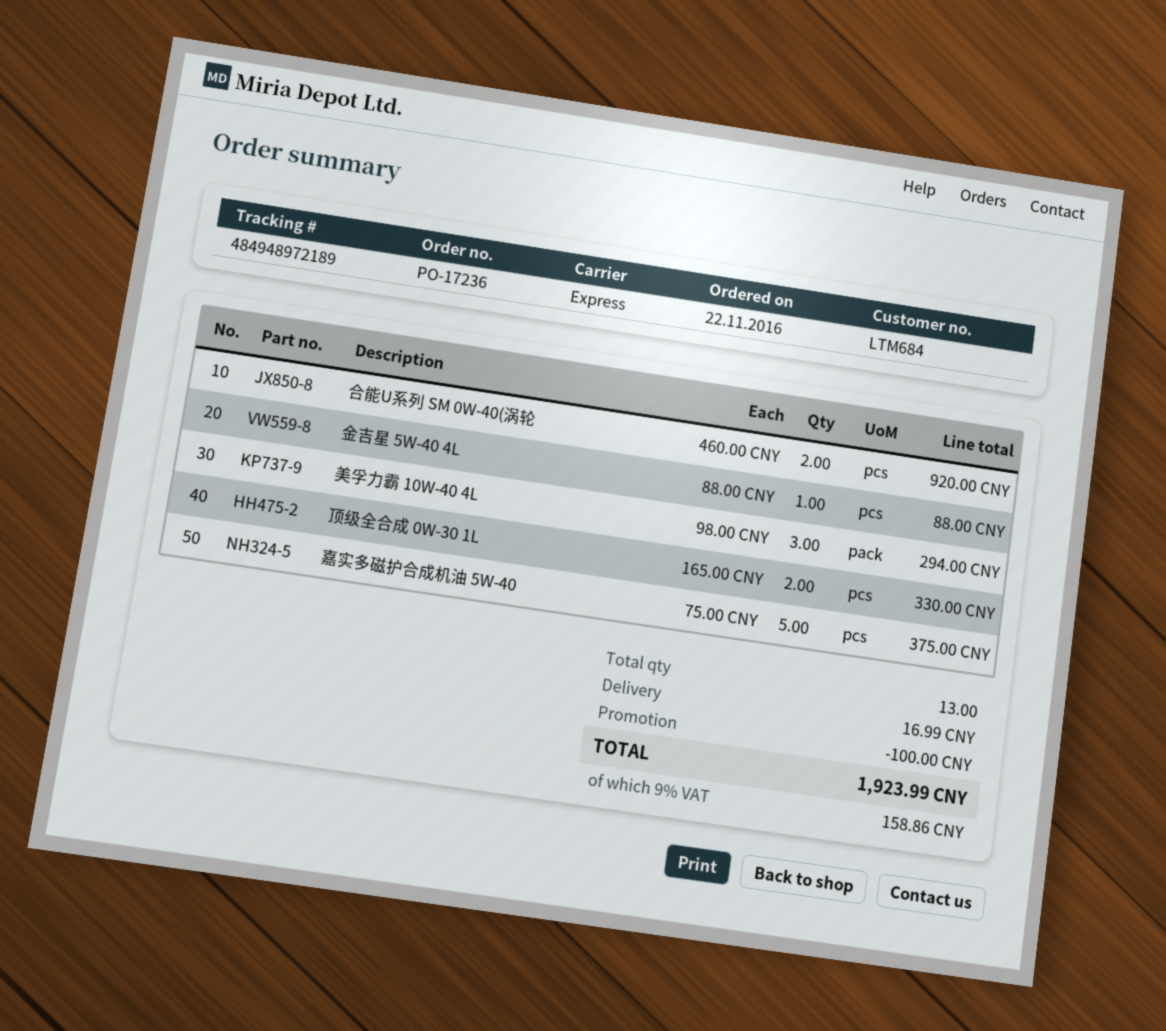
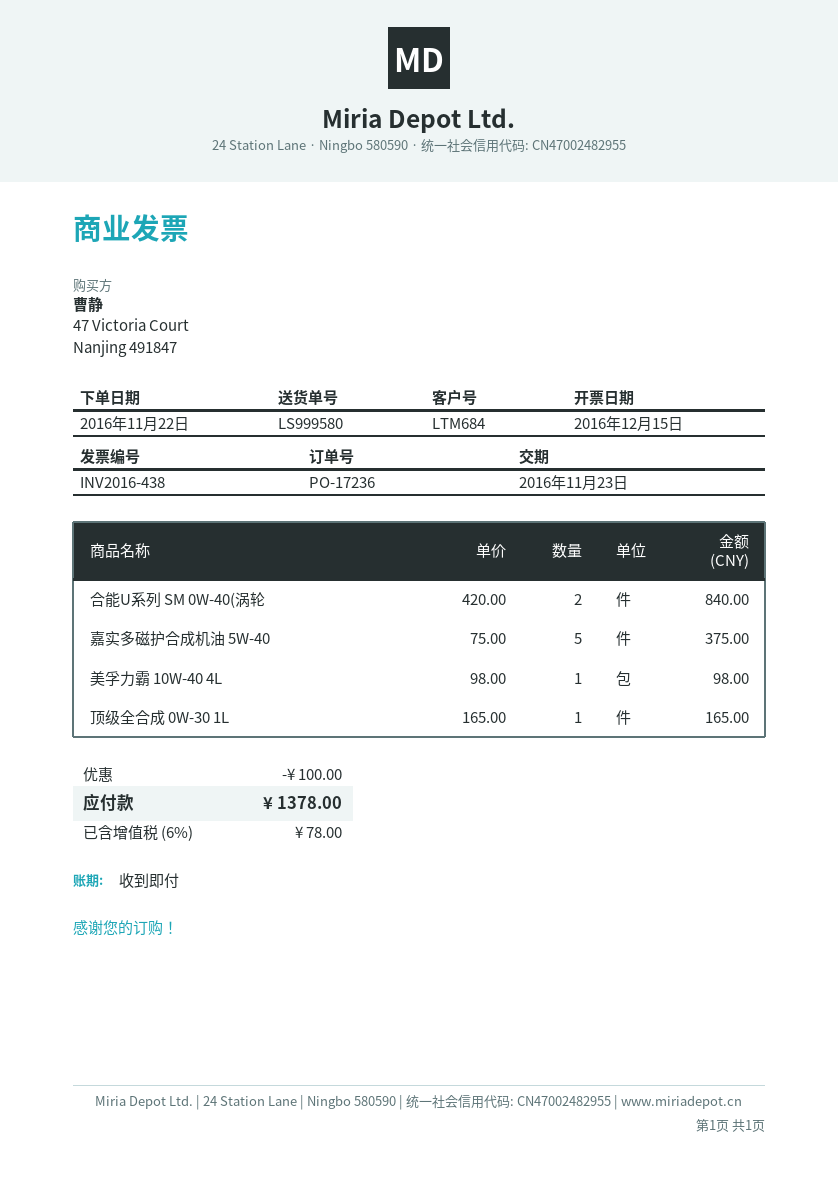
合能U系列 SM 0W-40(涡轮: 2 x 460.00 = 920.00 -> 2 x 420.00 = 840.00
金吉星 5W-40 4L: 1 x 88.00 = 88.00 -> none
美孚力霸 10W-40 4L: 3 x 98.00 = 294.00 -> 1 x 98.00 = 98.00
顶级全合成 0W-30 1L: 2 x 165.00 = 330.00 -> 1 x 165.00 = 165.00
shipping: 16.99 -> none
tax: 9% = 158.86 -> 6% = 78.00
total: 1923.99 -> 1378.00

